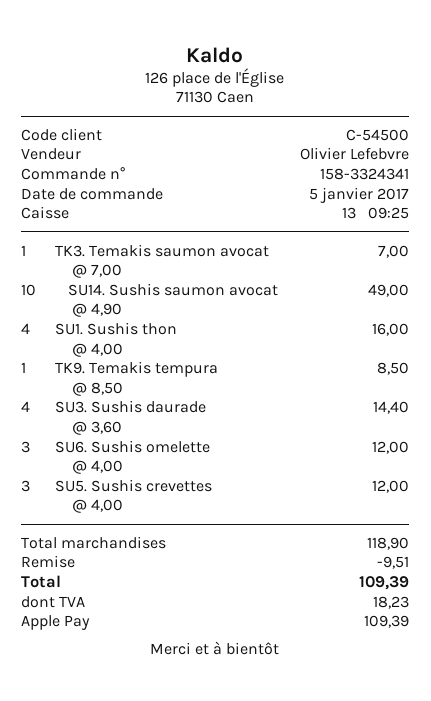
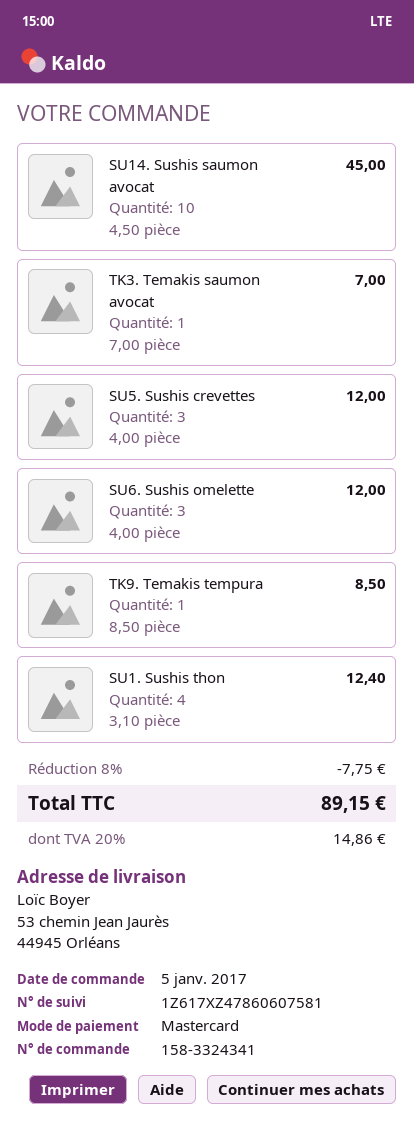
payment method: Apple Pay -> Mastercard
SU14. Sushis saumon avocat: 10 x 4.90 = 49.00 -> 10 x 4.50 = 45.00
SU1. Sushis thon: 4 x 4.00 = 16.00 -> 4 x 3.10 = 12.40
SU3. Sushis daurade: 4 x 3.60 = 14.40 -> none
discount: 9.51 -> 7.75
tax: 18.23 -> 14.86
total: 109.39 -> 89.15

